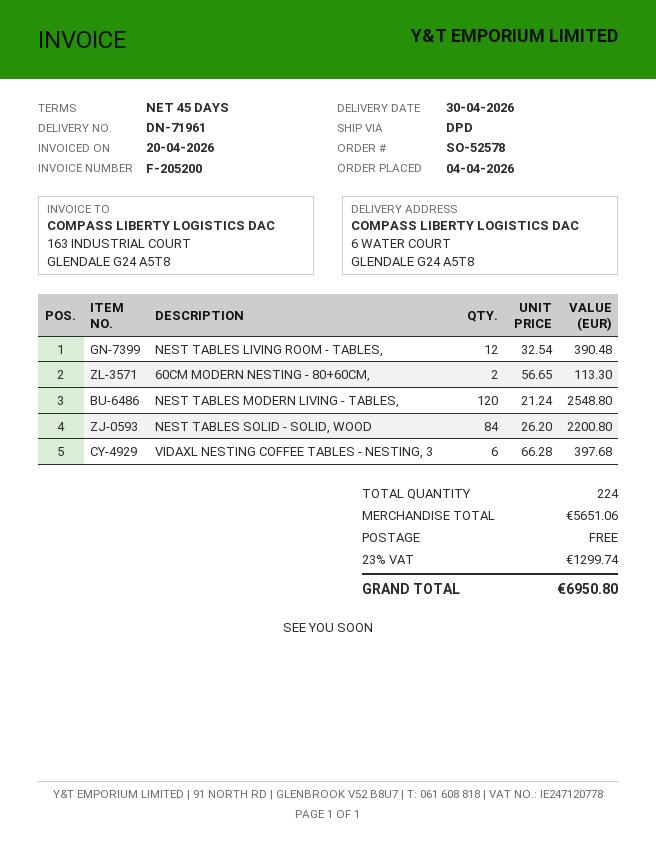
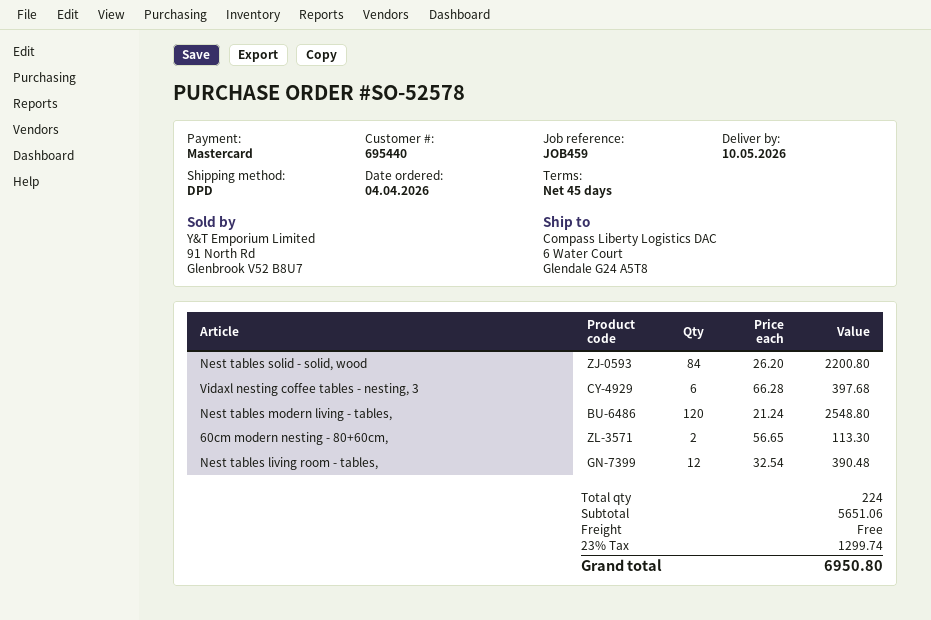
delivery date: 2026-04-30 -> 2026-05-10

